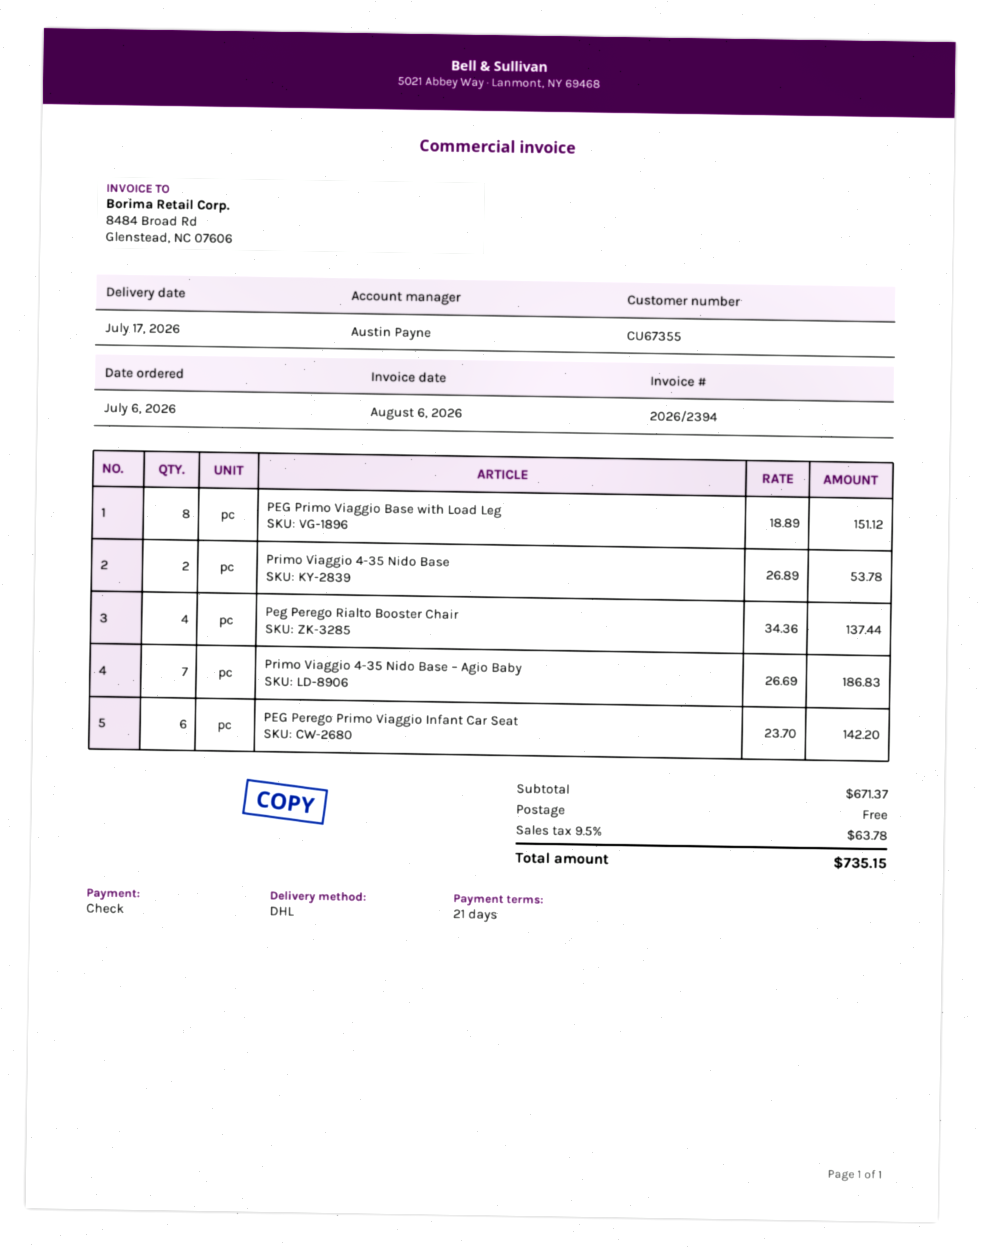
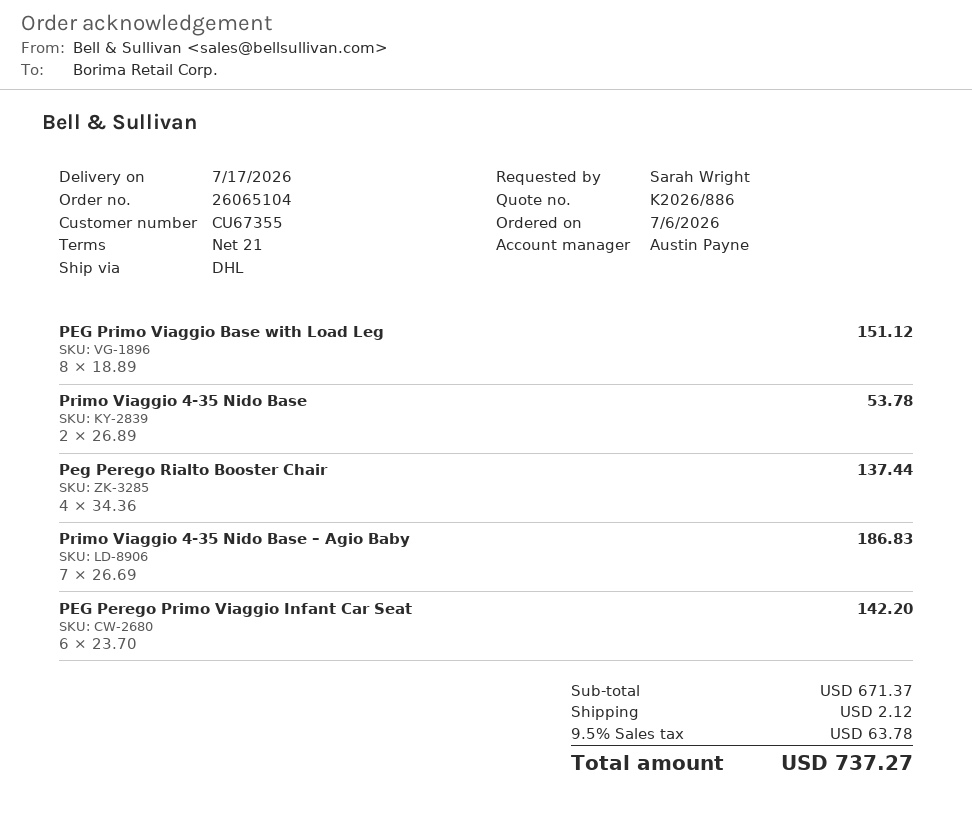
shipping: 0.00 -> 2.12
total: 735.15 -> 737.27

